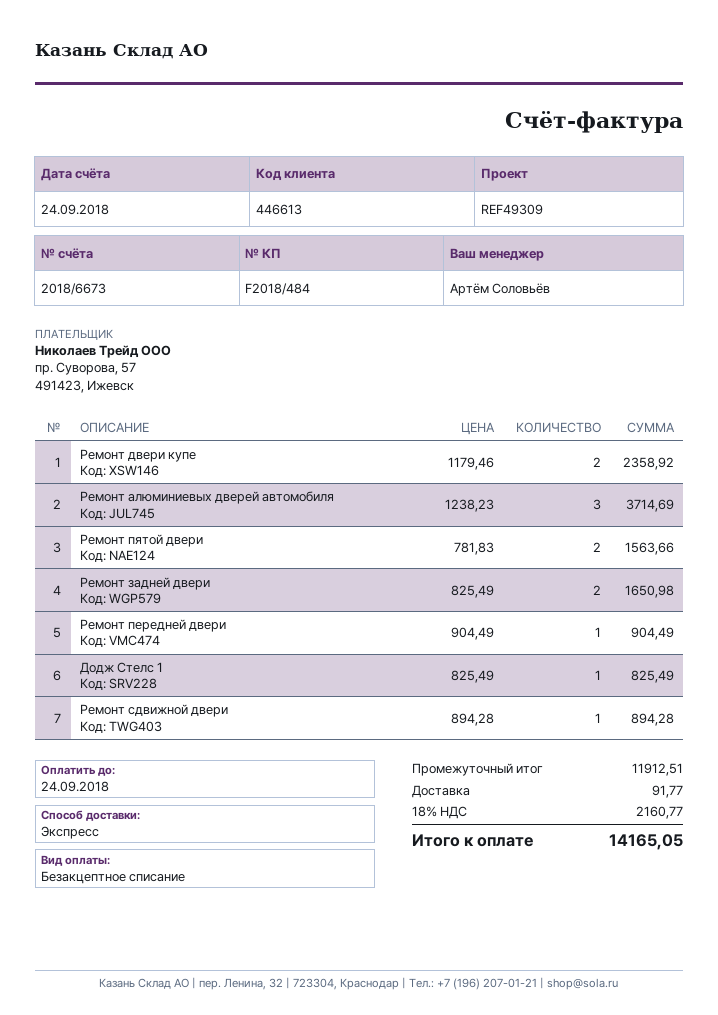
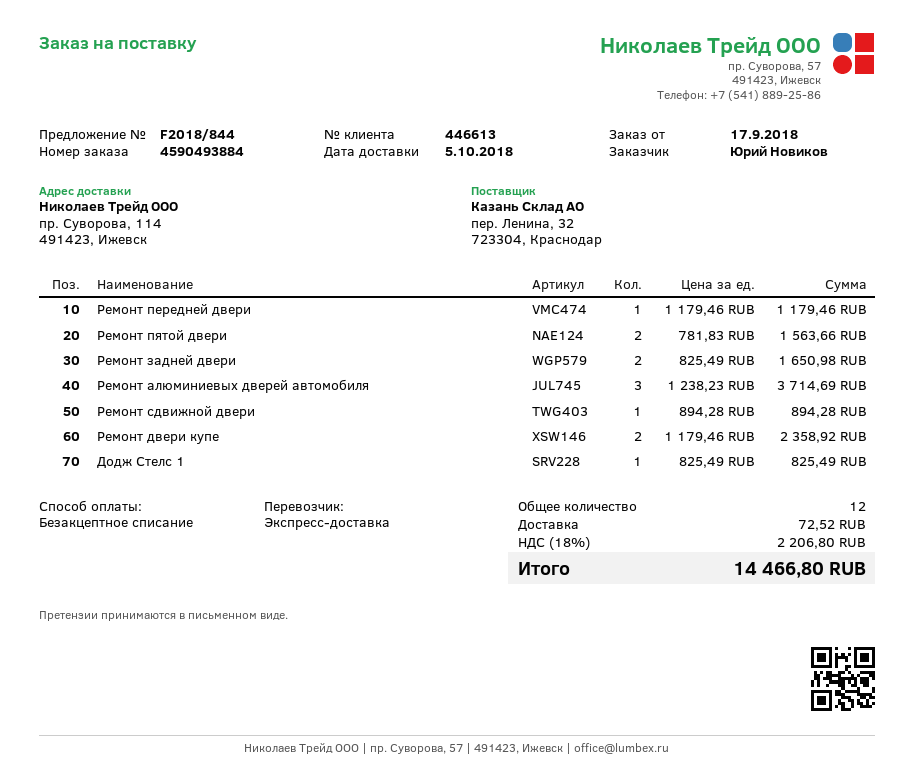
quote number: F2018/484 -> F2018/844
Ремонт передней двери: 1 x 904.49 = 904.49 -> 1 x 1179.46 = 1179.46
shipping: 91.77 -> 72.52
tax: 18% = 2160.77 -> 18% = 2206.80
total: 14165.05 -> 14466.80

